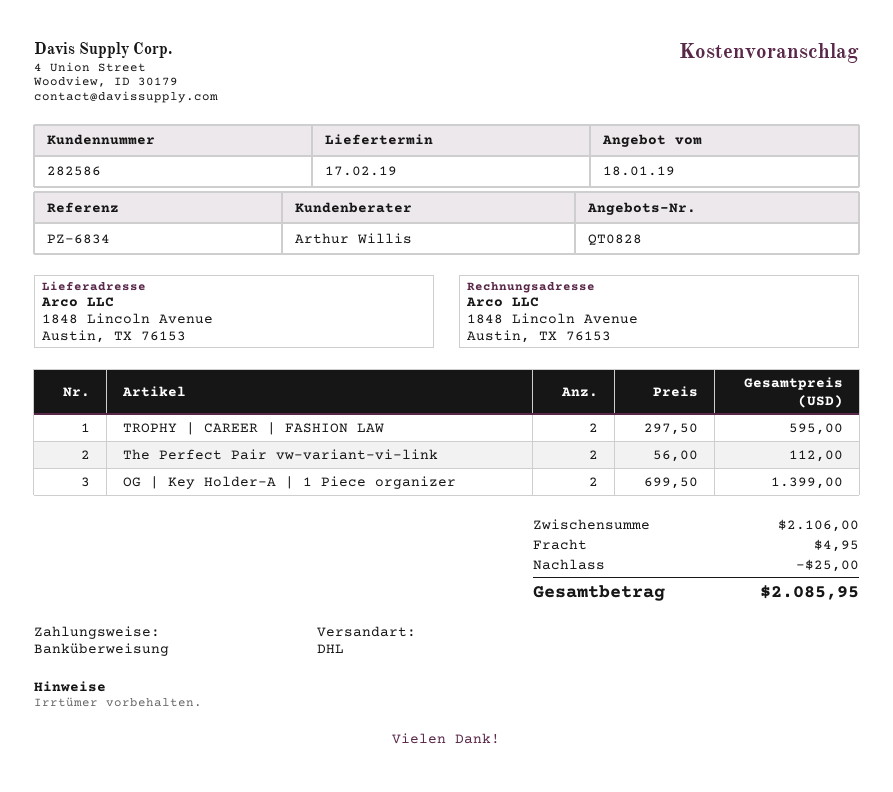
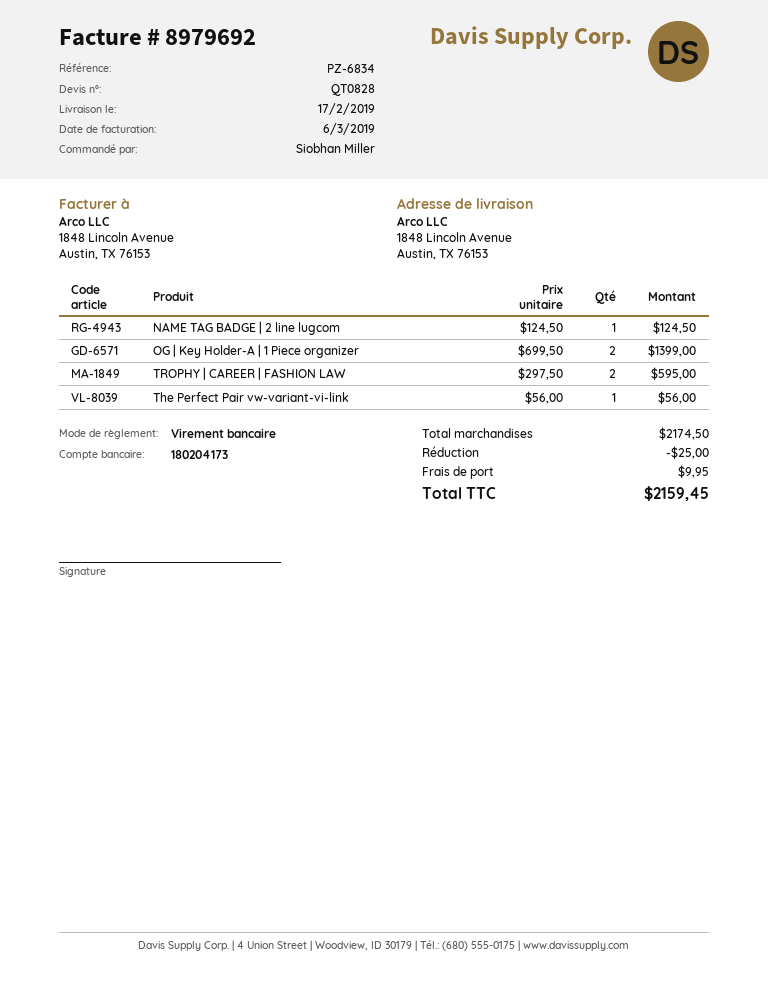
The Perfect Pair vw-variant-vi-link: 2 x 56.00 = 112.00 -> 1 x 56.00 = 56.00
NAME TAG BADGE | 2 line lugcom: none -> 1 x 124.50 = 124.50
subtotal: 2106.00 -> 2174.50
shipping: 4.95 -> 9.95
total: 2085.95 -> 2159.45

